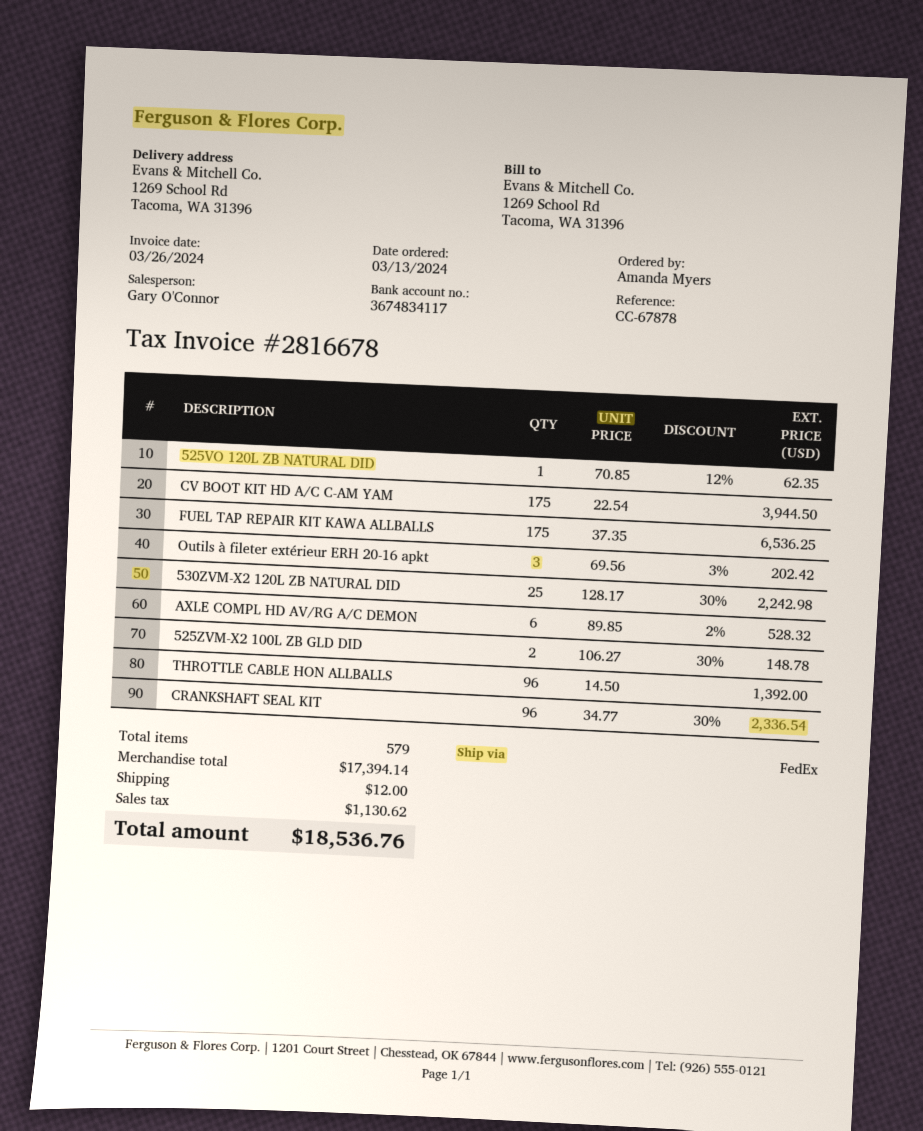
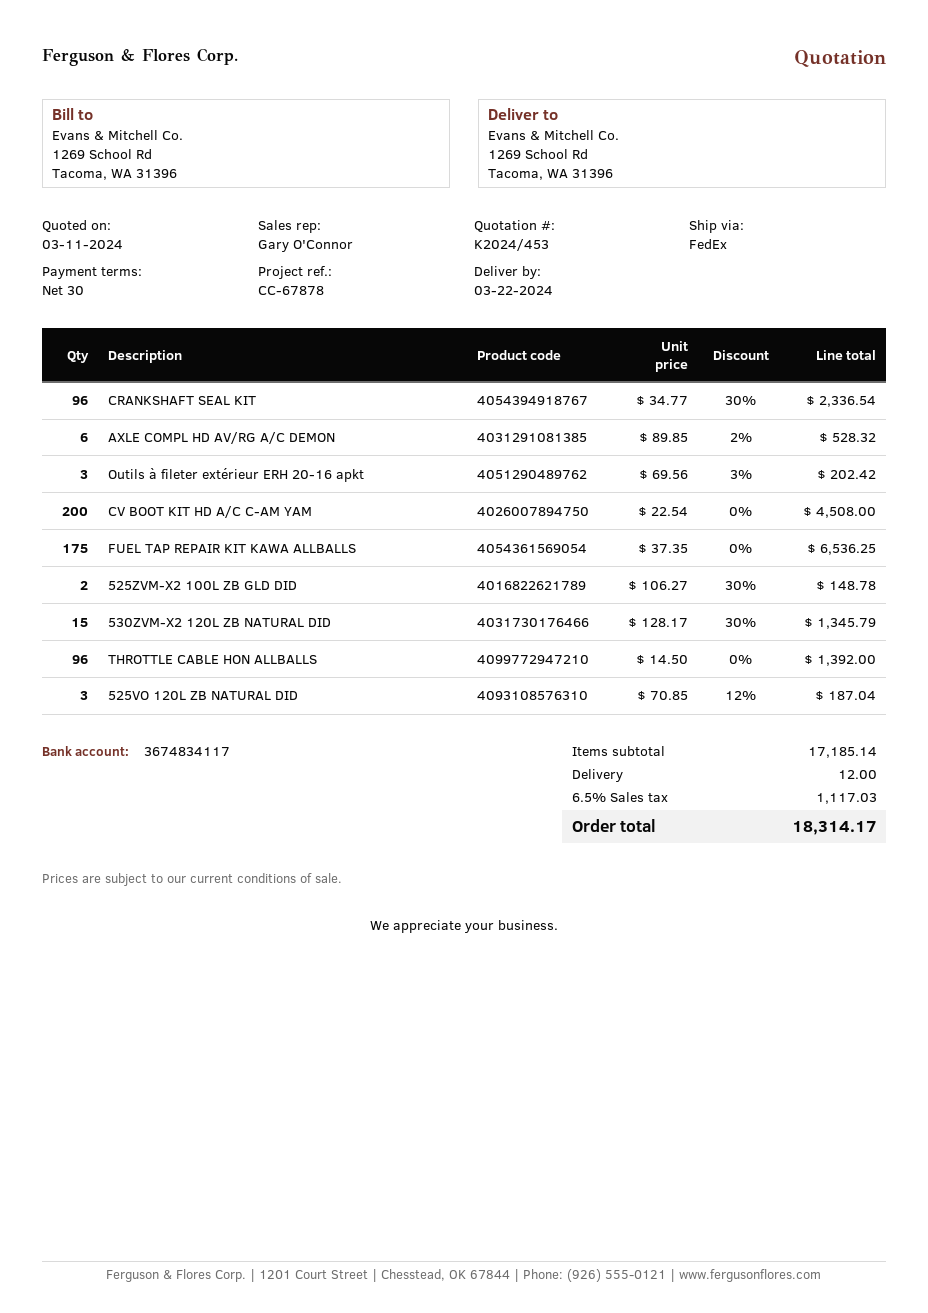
525VO 120L ZB NATURAL DID: 1 x 70.85 - 12% = 62.35 -> 3 x 70.85 - 12% = 187.04
CV BOOT KIT HD A/C C-AM YAM: 175 x 22.54 = 3944.50 -> 200 x 22.54 = 4508.00
530ZVM-X2 120L ZB NATURAL DID: 25 x 128.17 - 30% = 2242.98 -> 15 x 128.17 - 30% = 1345.79
subtotal: 17394.14 -> 17185.14
tax: 1130.62 -> 1117.03
total: 18536.76 -> 18314.17

